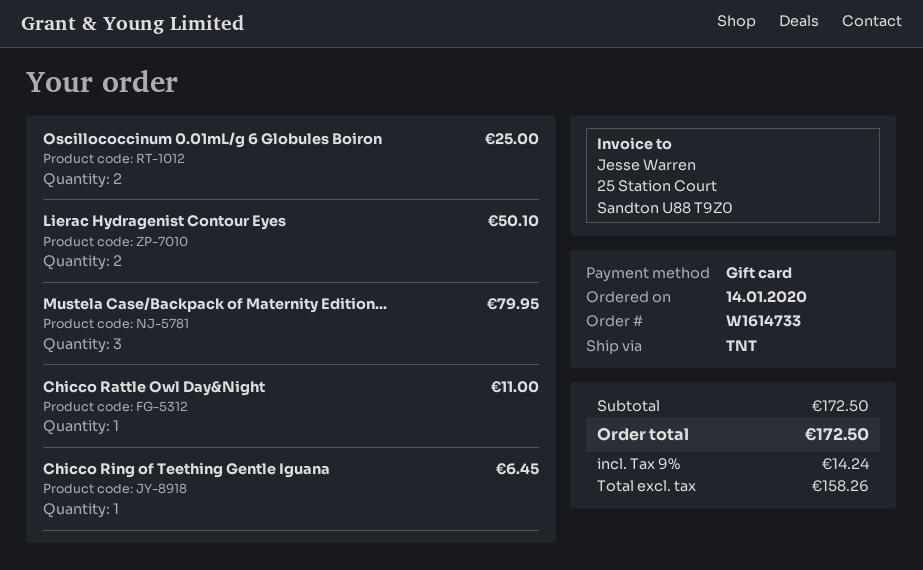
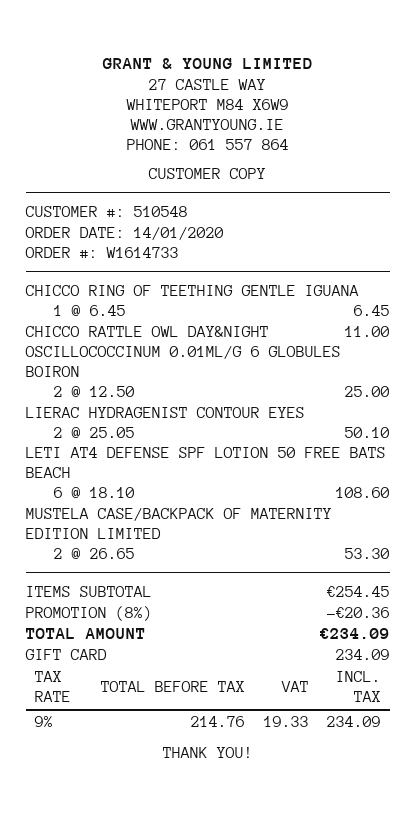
Mustela Case/Backpack of Maternity Edition...: 3 for 79.95 -> 2 for 53.30
LETI AT4 DEFENSE SPF LOTION 50 FREE BATS BEACH: none -> 6 for 108.60
subtotal: 172.50 -> 254.45
discount: none -> 8% = 20.36
net: 158.26 -> 214.76
tax: 9% = 14.24 -> 9% = 19.33
total: 172.50 -> 234.09

